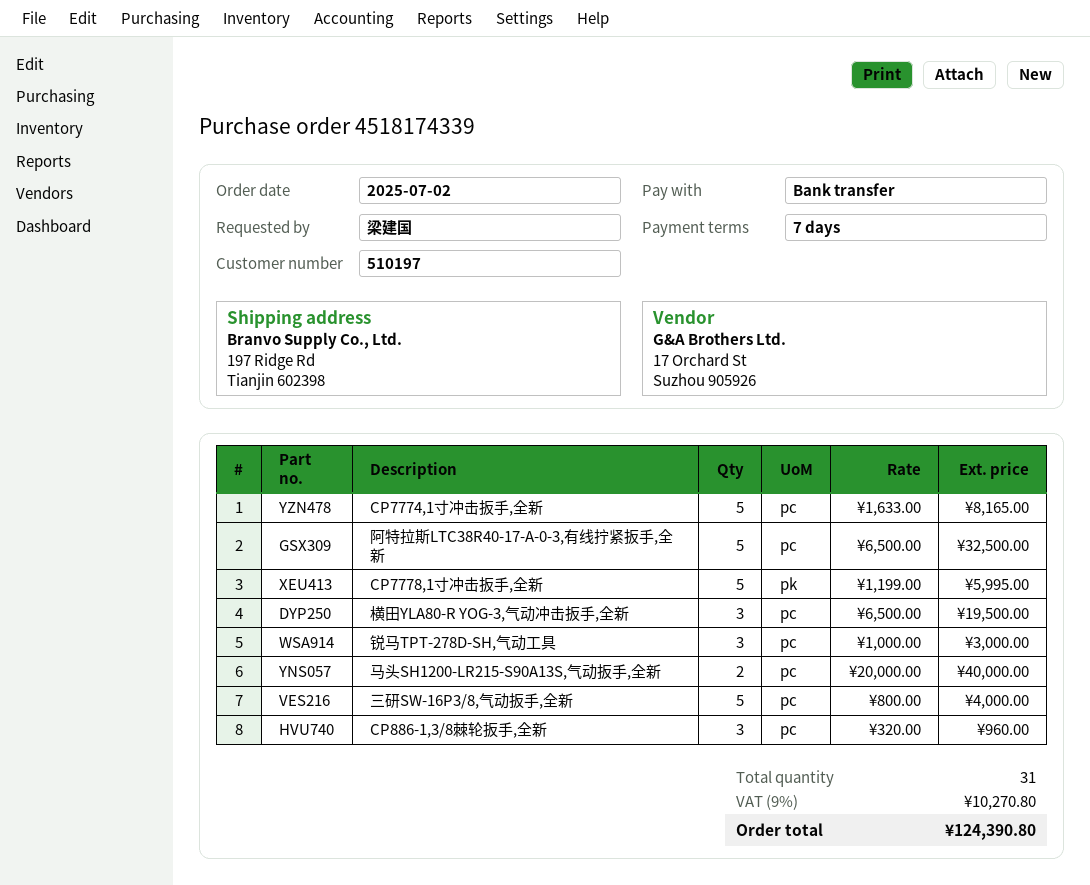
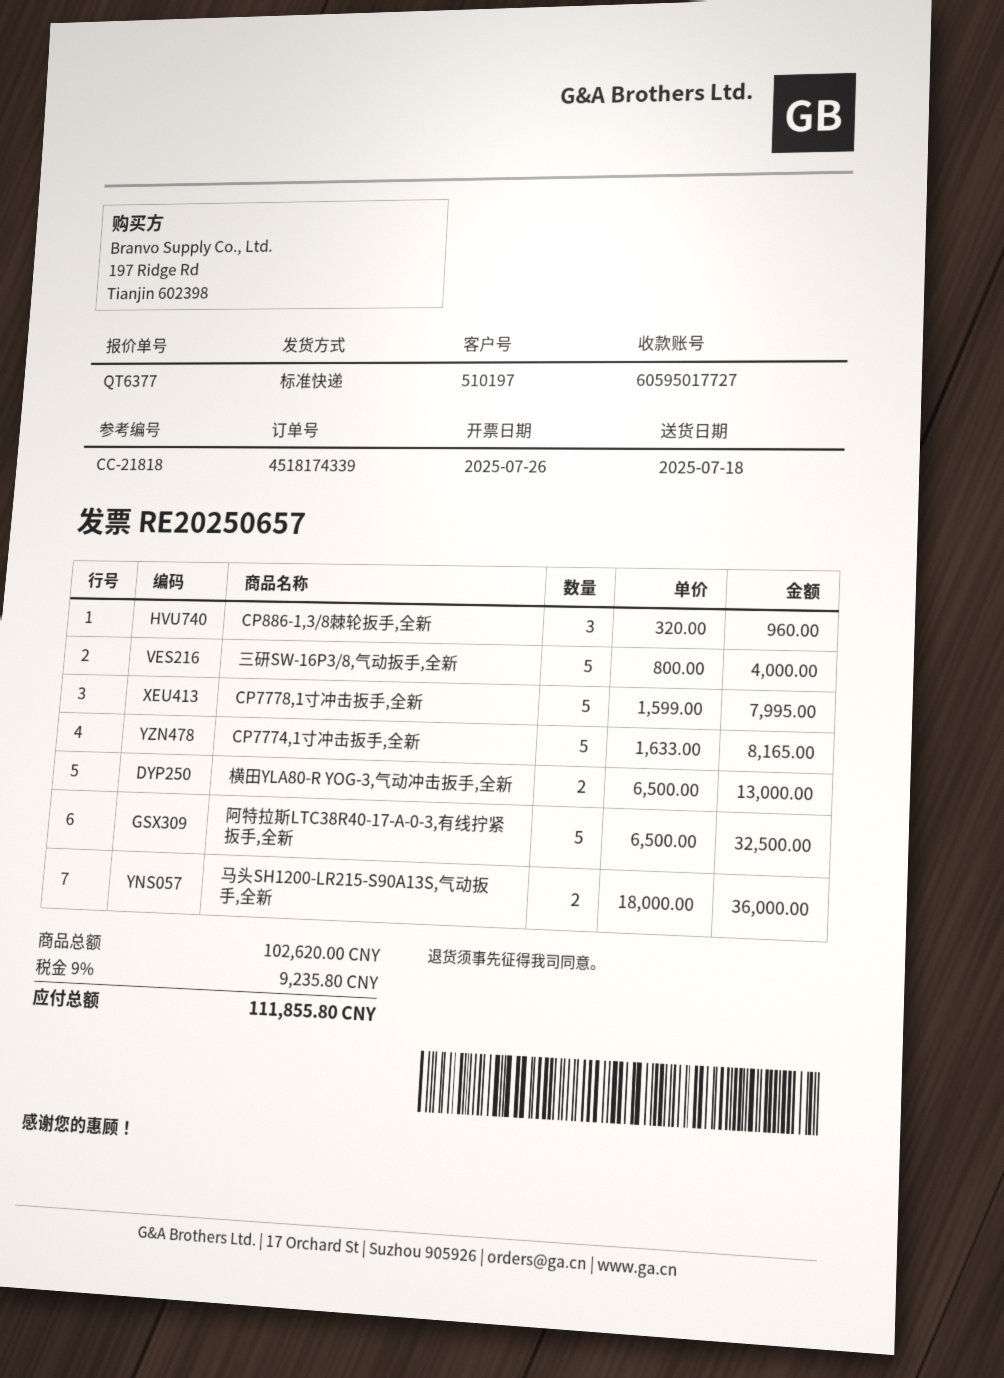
CP7778,1寸冲击扳手,全新: 5 x 1199.00 = 5995.00 -> 5 x 1599.00 = 7995.00
横田YLA80-R YOG-3,气动冲击扳手,全新: 3 x 6500.00 = 19500.00 -> 2 x 6500.00 = 13000.00
锐马TPT-278D-SH,气动工具: 3 x 1000.00 = 3000.00 -> none
马头SH1200-LR215-S90A13S,气动扳手,全新: 2 x 20000.00 = 40000.00 -> 2 x 18000.00 = 36000.00
tax: 9% = 10270.80 -> 9% = 9235.80
total: 124390.80 -> 111855.80

